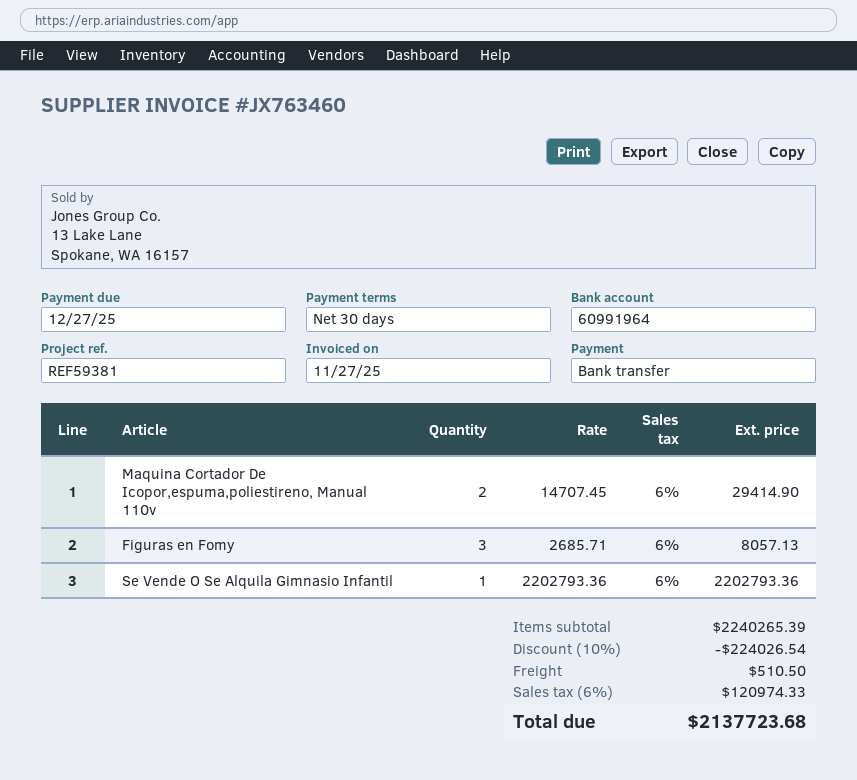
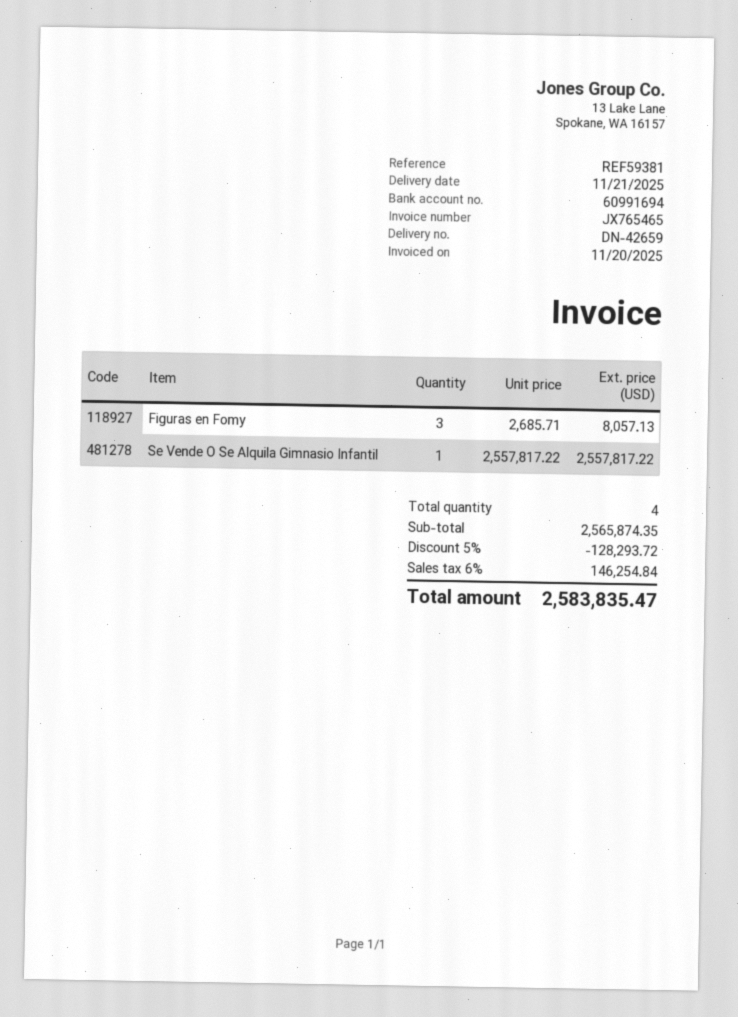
invoice number: JX763460 -> JX765465
invoice date: 2025-11-27 -> 2025-11-20
bank account: 60991964 -> 60991694
Maquina Cortador De Icopor,espuma,poliestireno, Manual 110v: 2 x 14707.45 = 29414.90 -> none
Se Vende O Se Alquila Gimnasio Infantil: 1 x 2202793.36 = 2202793.36 -> 1 x 2557817.22 = 2557817.22
subtotal: 2240265.39 -> 2565874.35
discount: 10% = 224026.54 -> 5% = 128293.72
shipping: 510.50 -> none
tax: 6% = 120974.33 -> 6% = 146254.84
total: 2137723.68 -> 2583835.47

